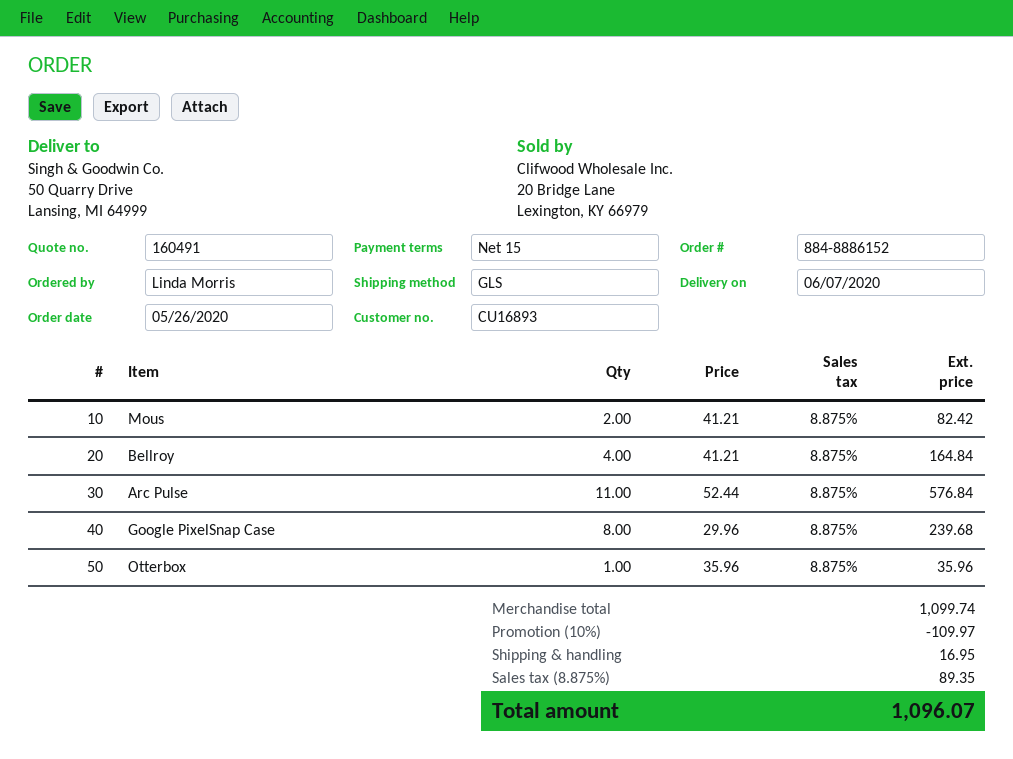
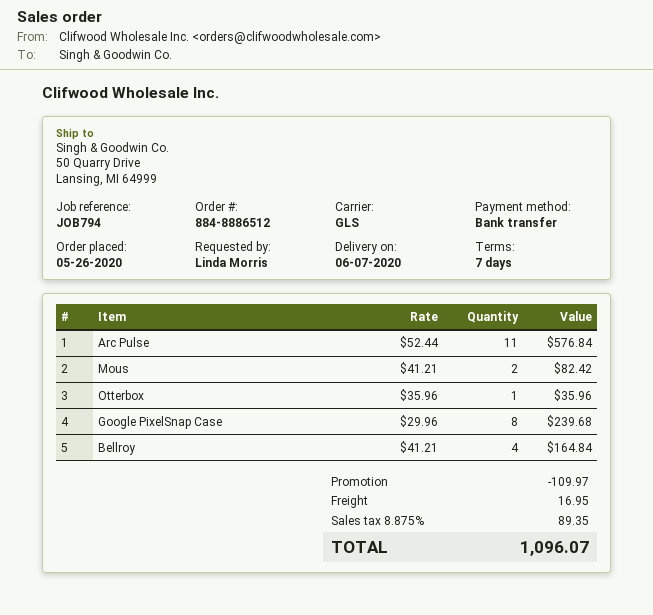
order number: 884-8886152 -> 884-8886512
payment terms: 15 days -> 7 days

